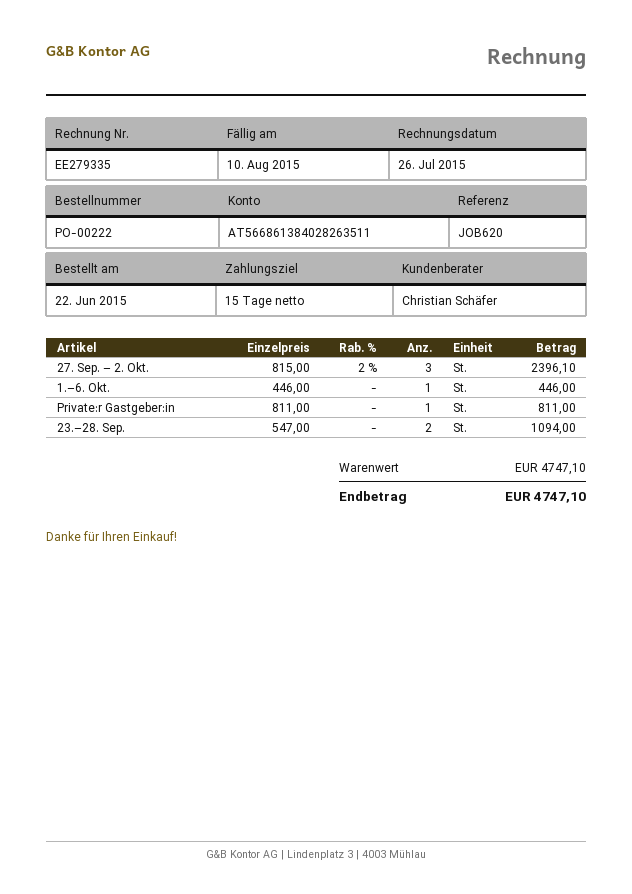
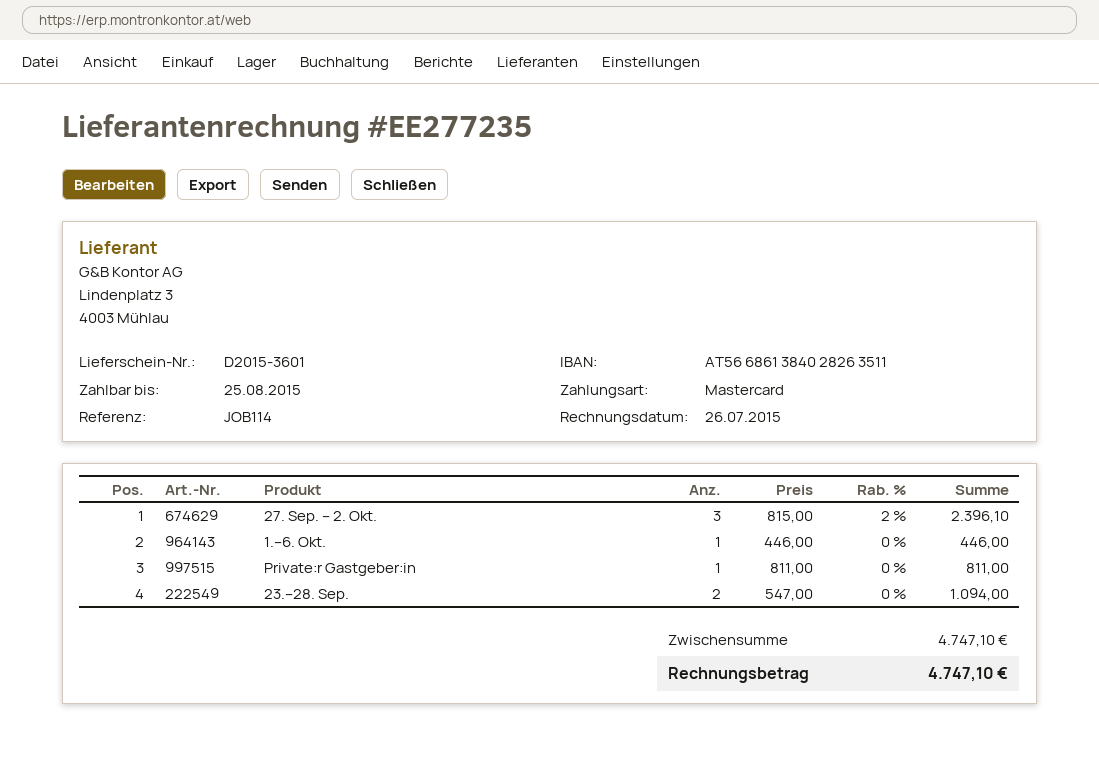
invoice number: EE279335 -> EE277235
due date: 2015-08-10 -> 2015-08-25
reference: JOB620 -> JOB114

